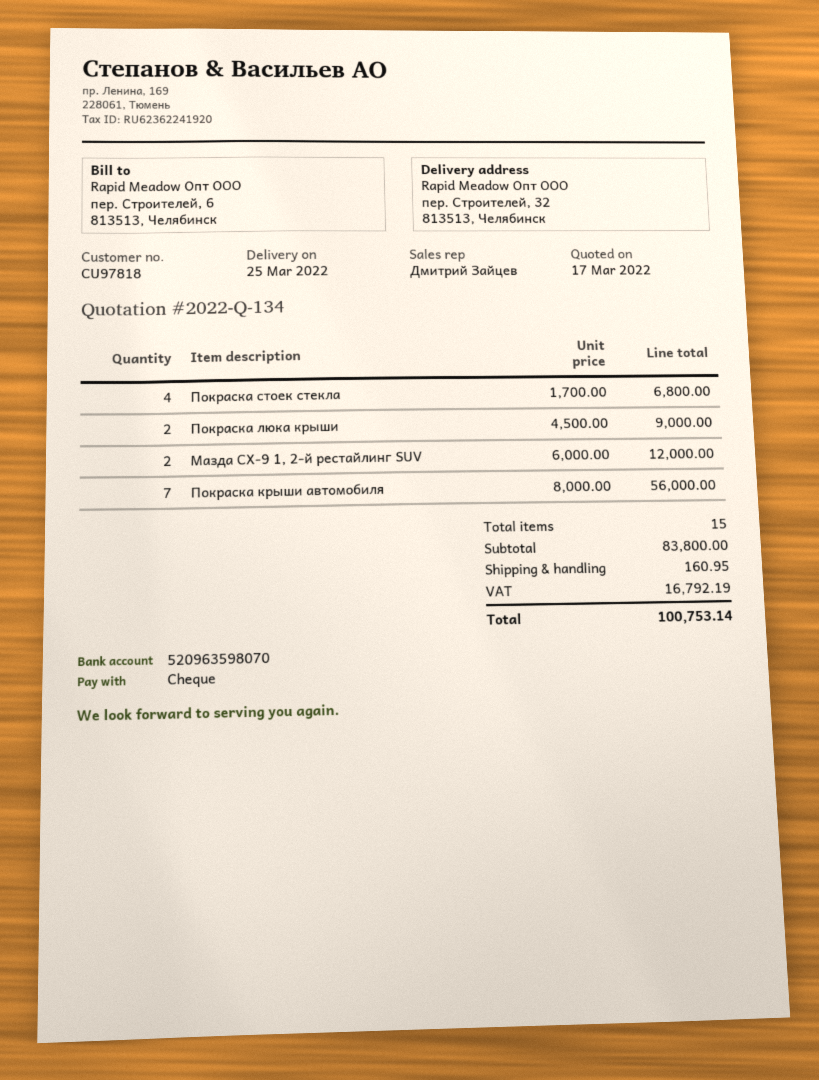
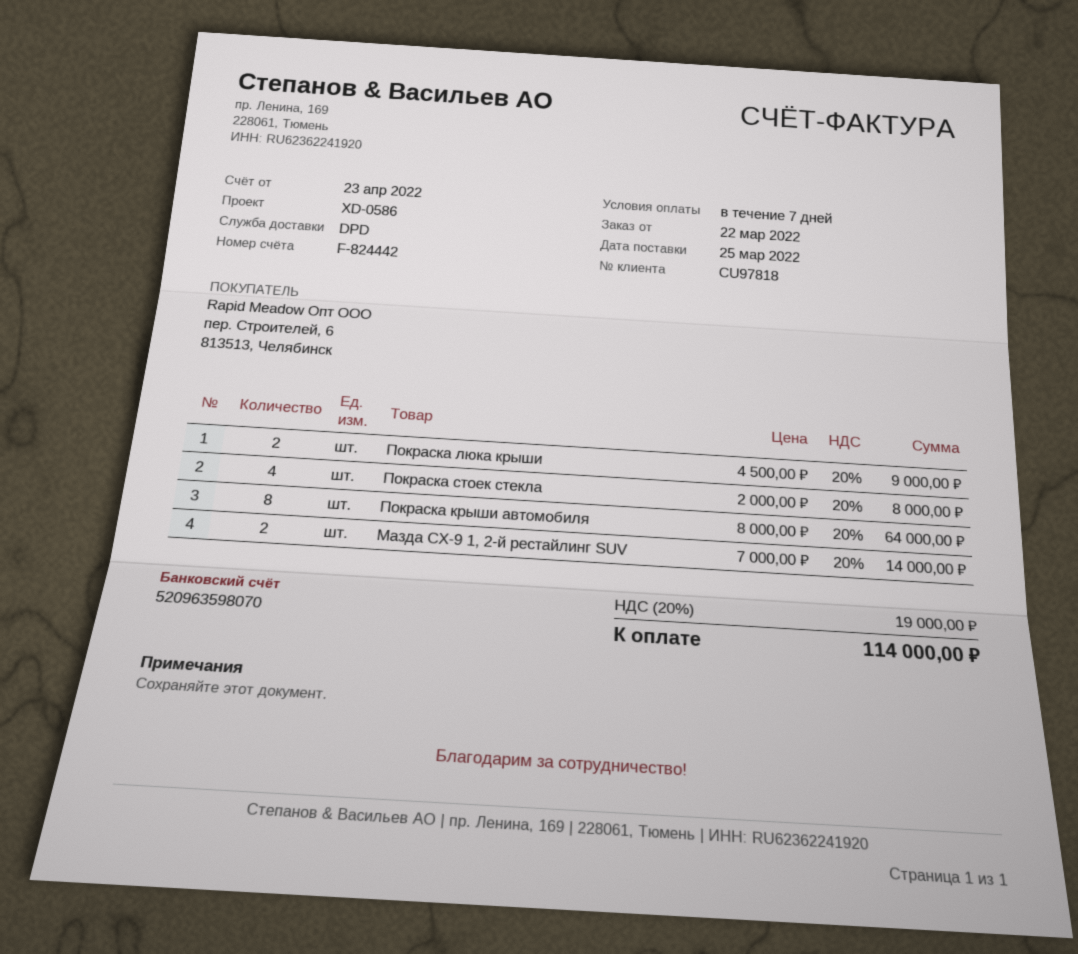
Покраска стоек стекла: 4 x 1700.00 = 6800.00 -> 4 x 2000.00 = 8000.00
Мазда CX-9 1, 2-й рестайлинг SUV: 2 x 6000.00 = 12000.00 -> 2 x 7000.00 = 14000.00
Покраска крыши автомобиля: 7 x 8000.00 = 56000.00 -> 8 x 8000.00 = 64000.00
shipping: 160.95 -> none
tax: 16792.19 -> 19000.00
total: 100753.14 -> 114000.00

